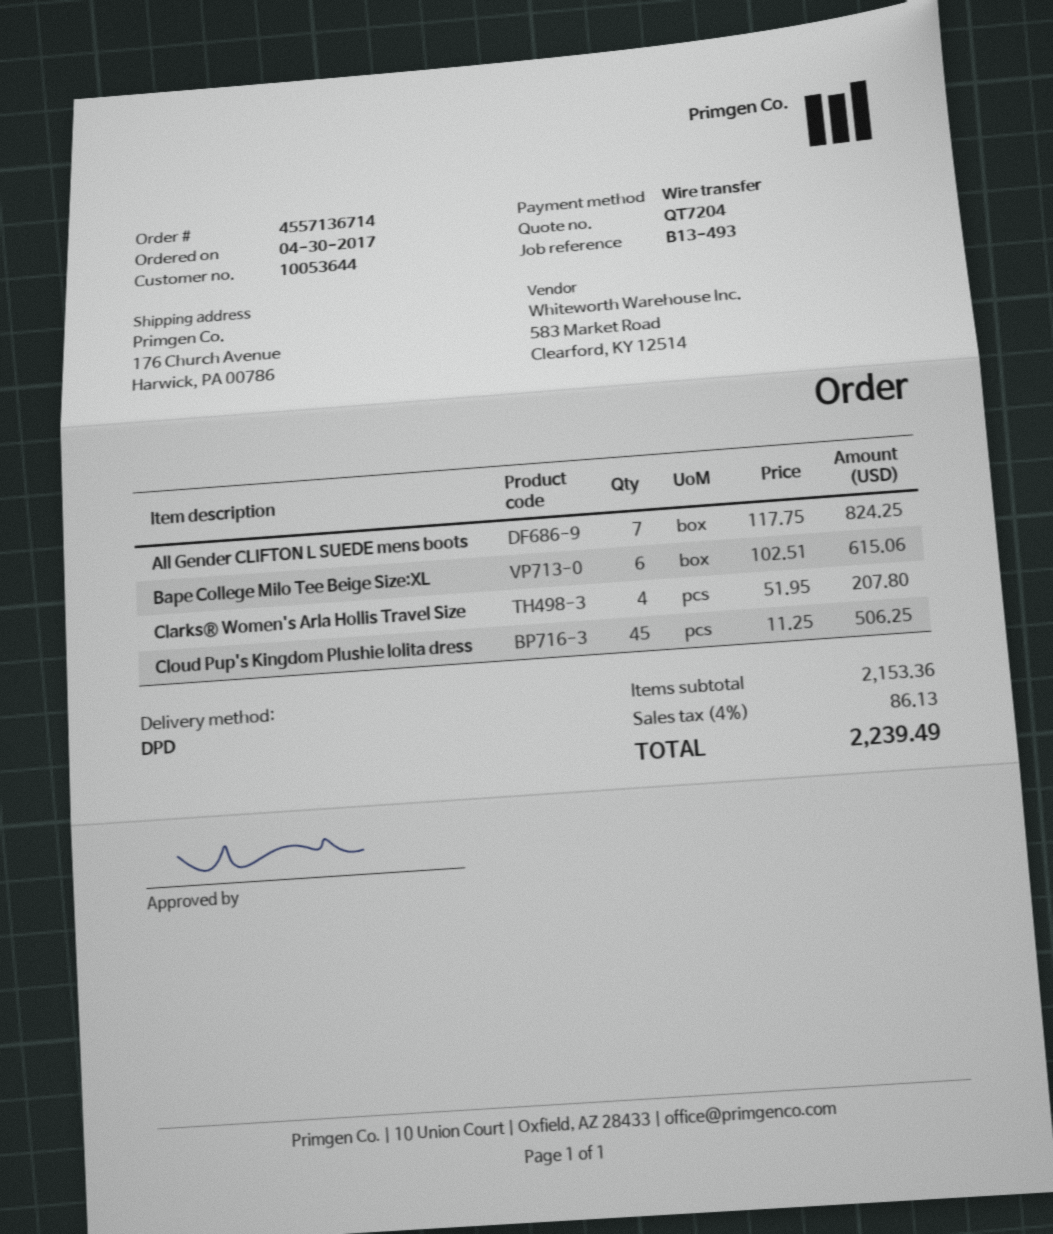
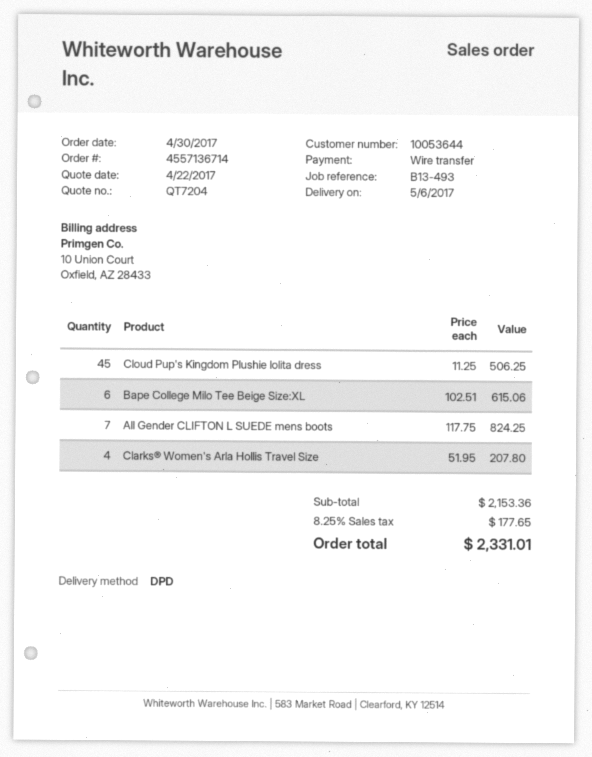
tax: 4% = 86.13 -> 8.25% = 177.65
total: 2239.49 -> 2331.01

